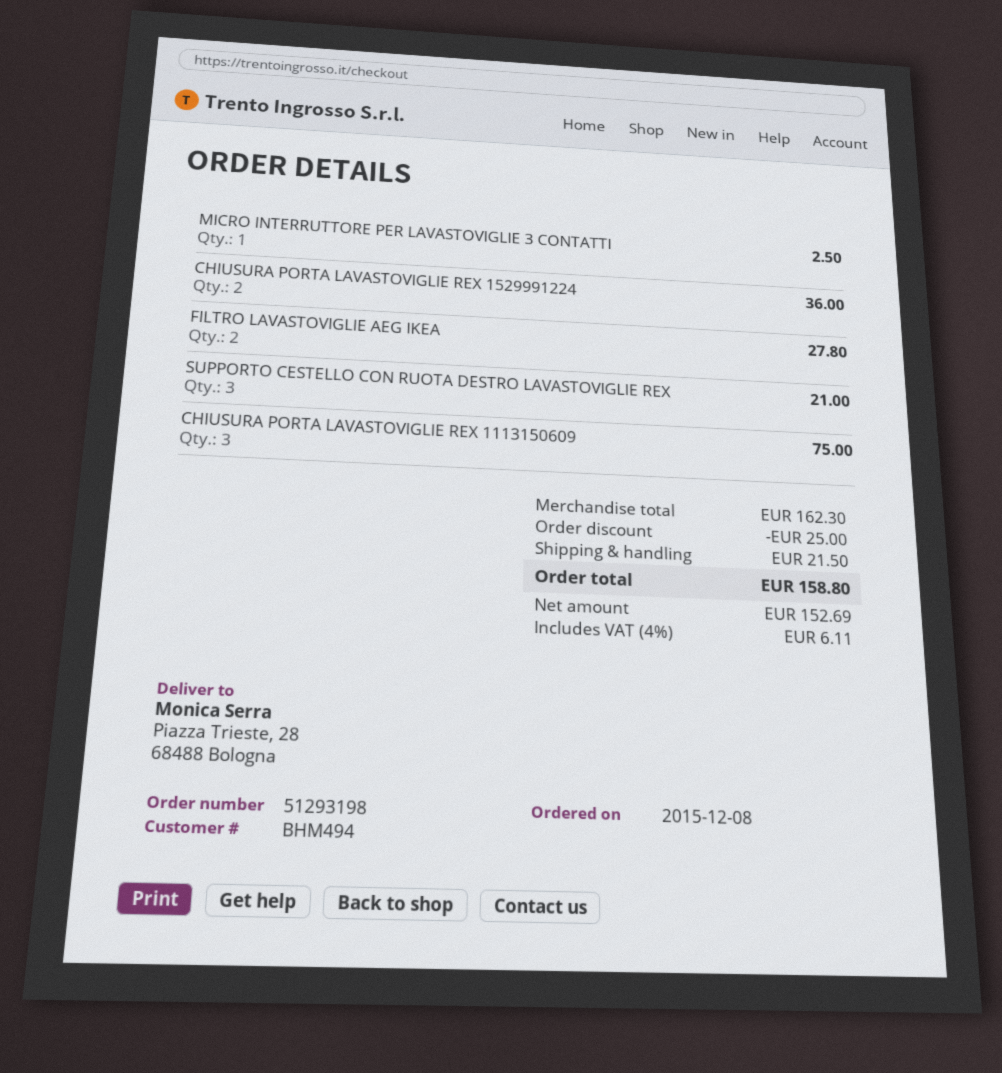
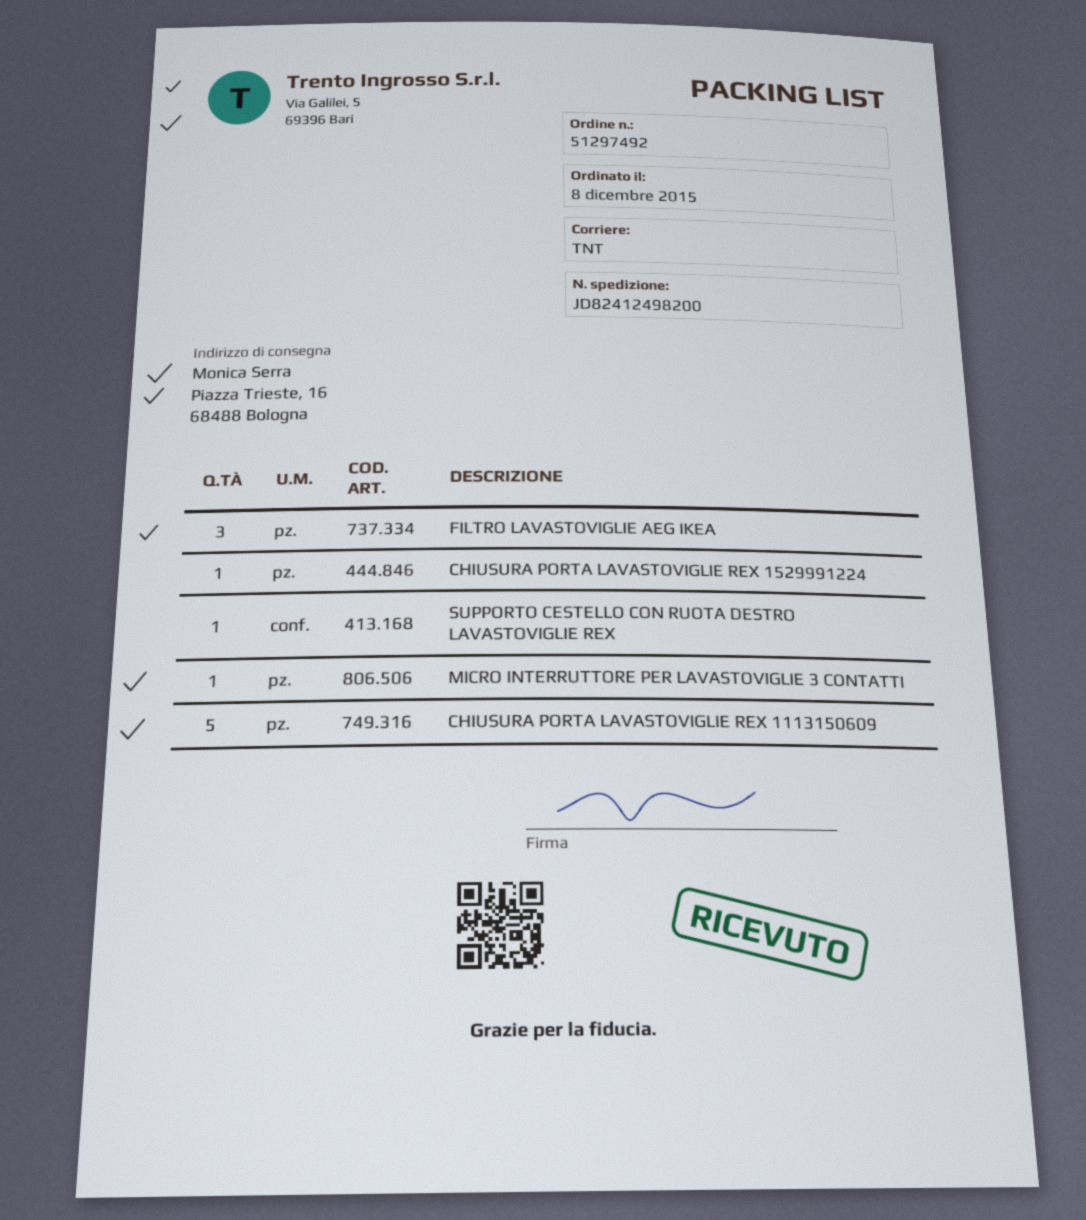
order number: 51293198 -> 51297492
ship to: Piazza Trieste, 28, 68488 Bologna -> Piazza Trieste, 16, 68488 Bologna
CHIUSURA PORTA LAVASTOVIGLIE REX 1529991224: 2 -> 1
FILTRO LAVASTOVIGLIE AEG IKEA: 2 -> 3
SUPPORTO CESTELLO CON RUOTA DESTRO LAVASTOVIGLIE REX: 3 -> 1
CHIUSURA PORTA LAVASTOVIGLIE REX 1113150609: 3 -> 5

